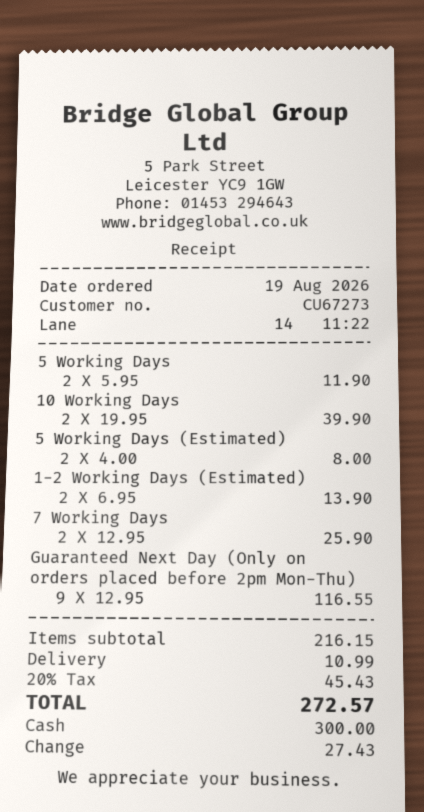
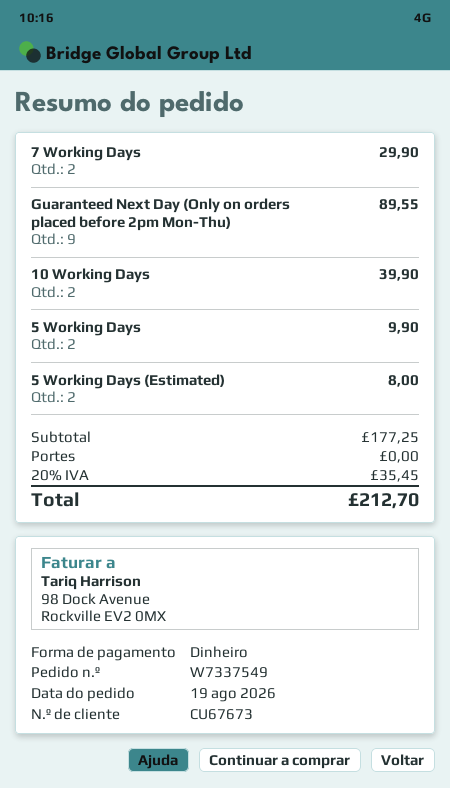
customer number: CU67273 -> CU67673
5 Working Days: 2 for 11.90 -> 2 for 9.90
1-2 Working Days (Estimated): 2 for 13.90 -> none
7 Working Days: 2 for 25.90 -> 2 for 29.90
Guaranteed Next Day (Only on orders placed before 2pm Mon-Thu): 9 for 116.55 -> 9 for 89.55
subtotal: 216.15 -> 177.25
shipping: 10.99 -> 0.00
tax: 20% = 45.43 -> 20% = 35.45
total: 272.57 -> 212.70

